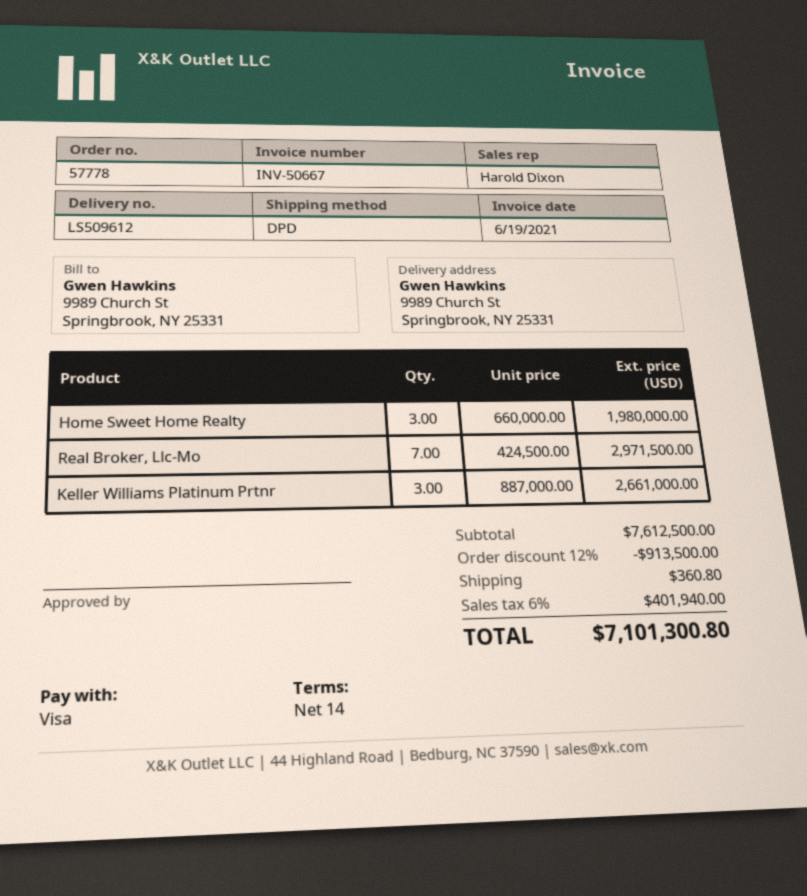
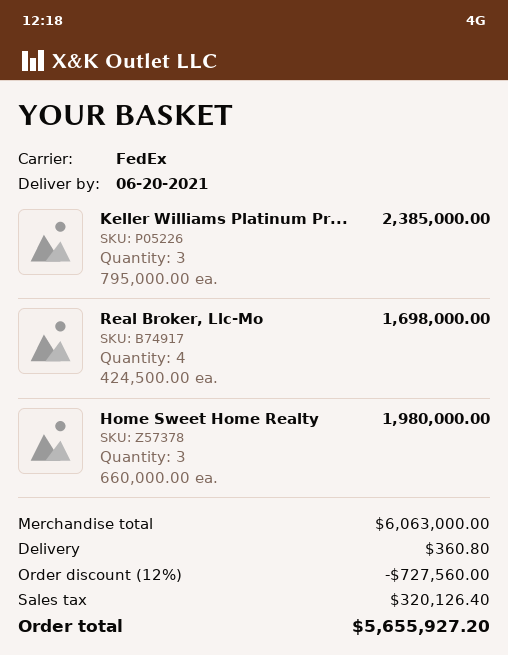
shipping method: DPD -> FedEx
Real Broker, Llc-Mo: 7 x 424500.00 = 2971500.00 -> 4 x 424500.00 = 1698000.00
Keller Williams Platinum Prtnr: 3 x 887000.00 = 2661000.00 -> 3 x 795000.00 = 2385000.00
subtotal: 7612500.00 -> 6063000.00
discount: 12% = 913500.00 -> 12% = 727560.00
tax: 401940.00 -> 320126.40
total: 7101300.80 -> 5655927.20

